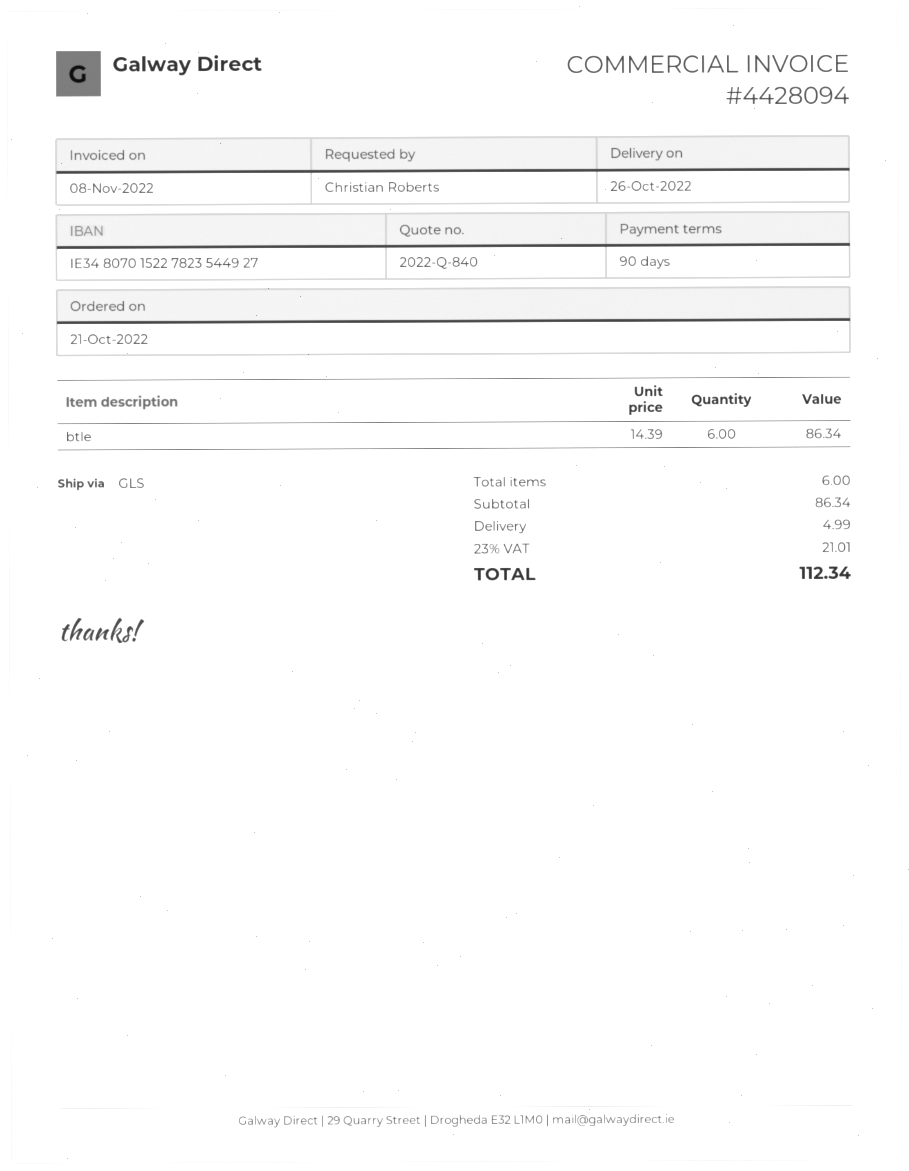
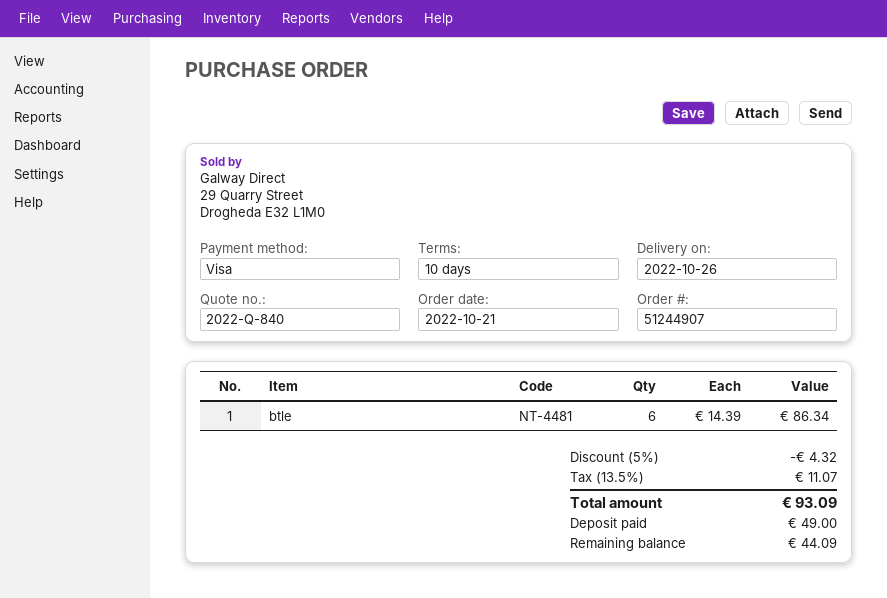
payment terms: 90 days -> 10 days
discount: none -> 5% = 4.32
shipping: 4.99 -> none
tax: 23% = 21.01 -> 13.5% = 11.07
total: 112.34 -> 93.09

